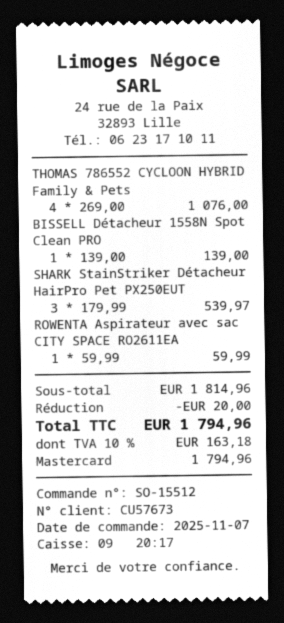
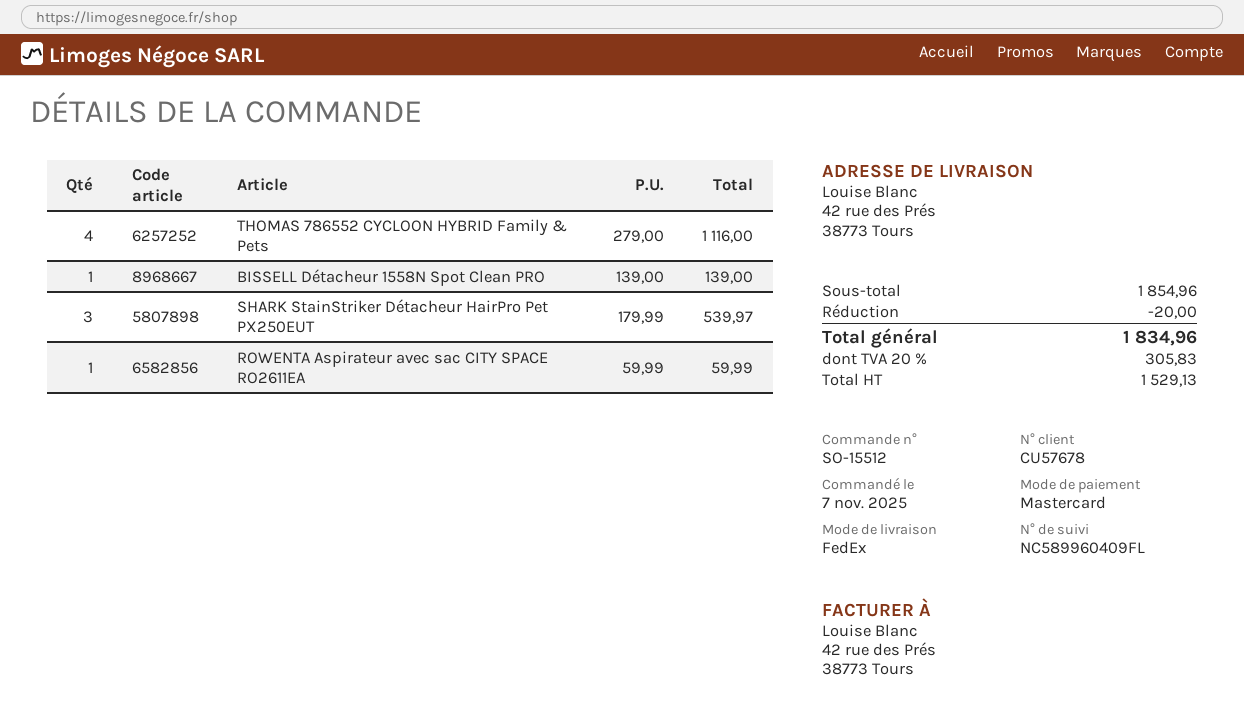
customer number: CU57673 -> CU57678
THOMAS 786552 CYCLOON HYBRID Family & Pets: 4 x 269.00 = 1076.00 -> 4 x 279.00 = 1116.00
subtotal: 1814.96 -> 1854.96
tax: 10% = 163.18 -> 20% = 305.83
total: 1794.96 -> 1834.96

